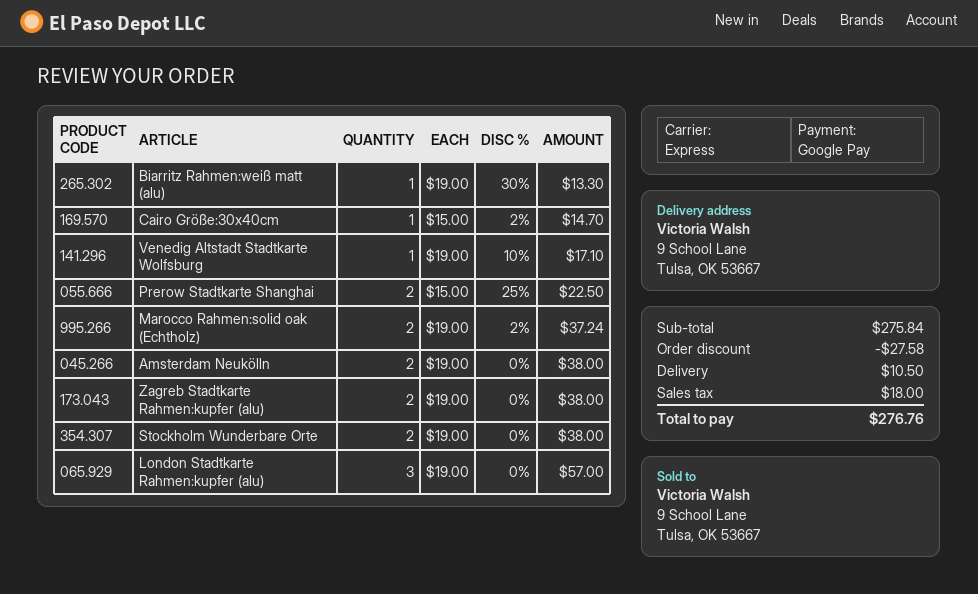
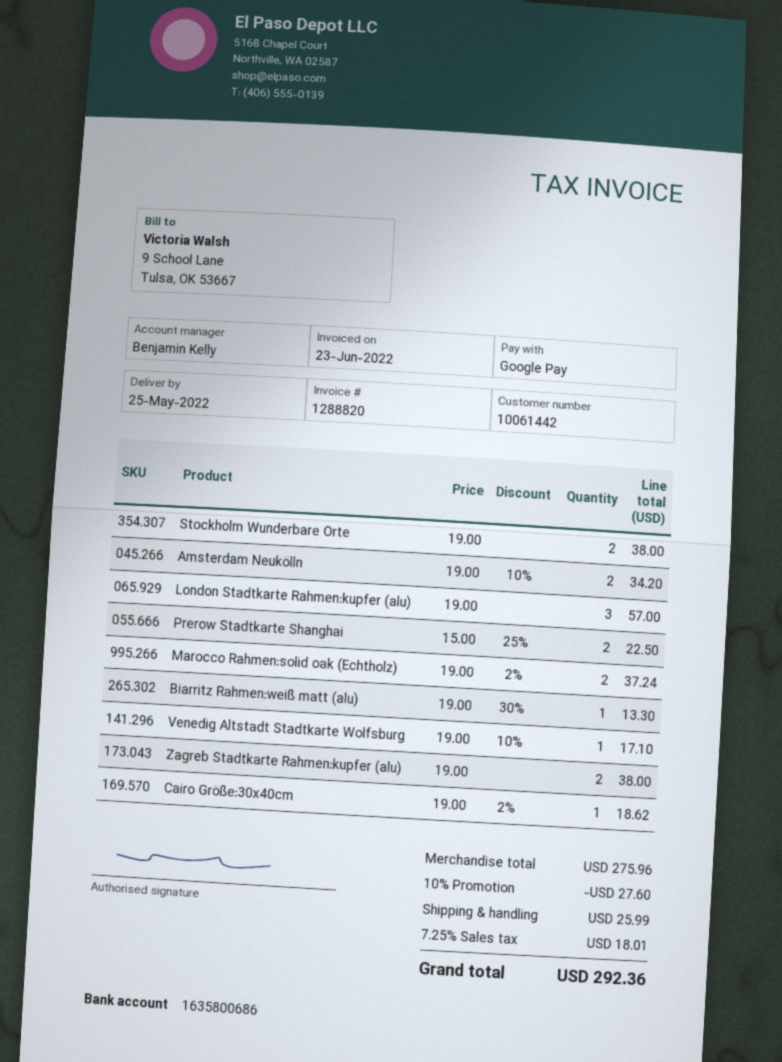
Cairo Größe:30x40cm: 1 x 15.00 - 2% = 14.70 -> 1 x 19.00 - 2% = 18.62
Amsterdam Neukölln: 2 x 19.00 = 38.00 -> 2 x 19.00 - 10% = 34.20
subtotal: 275.84 -> 275.96
discount: 27.58 -> 27.60
shipping: 10.50 -> 25.99
tax: 18.00 -> 18.01
total: 276.76 -> 292.36

